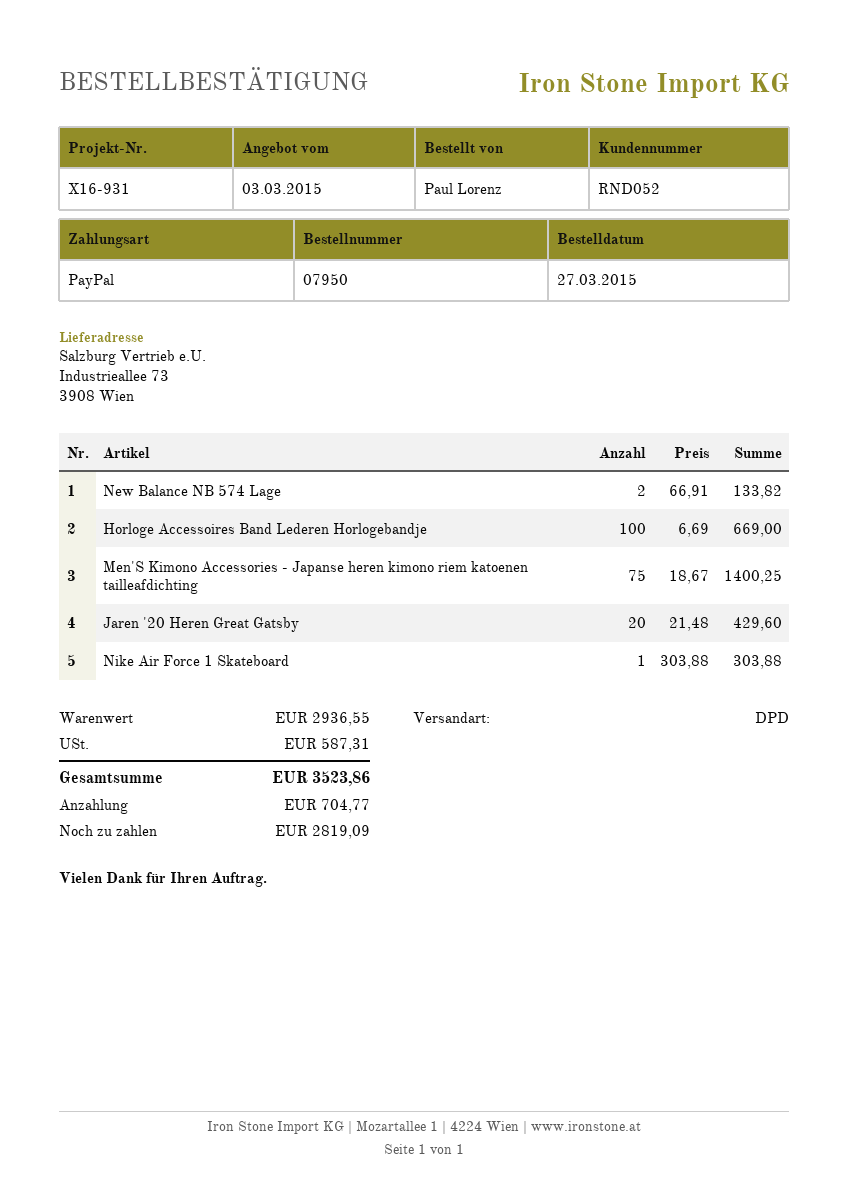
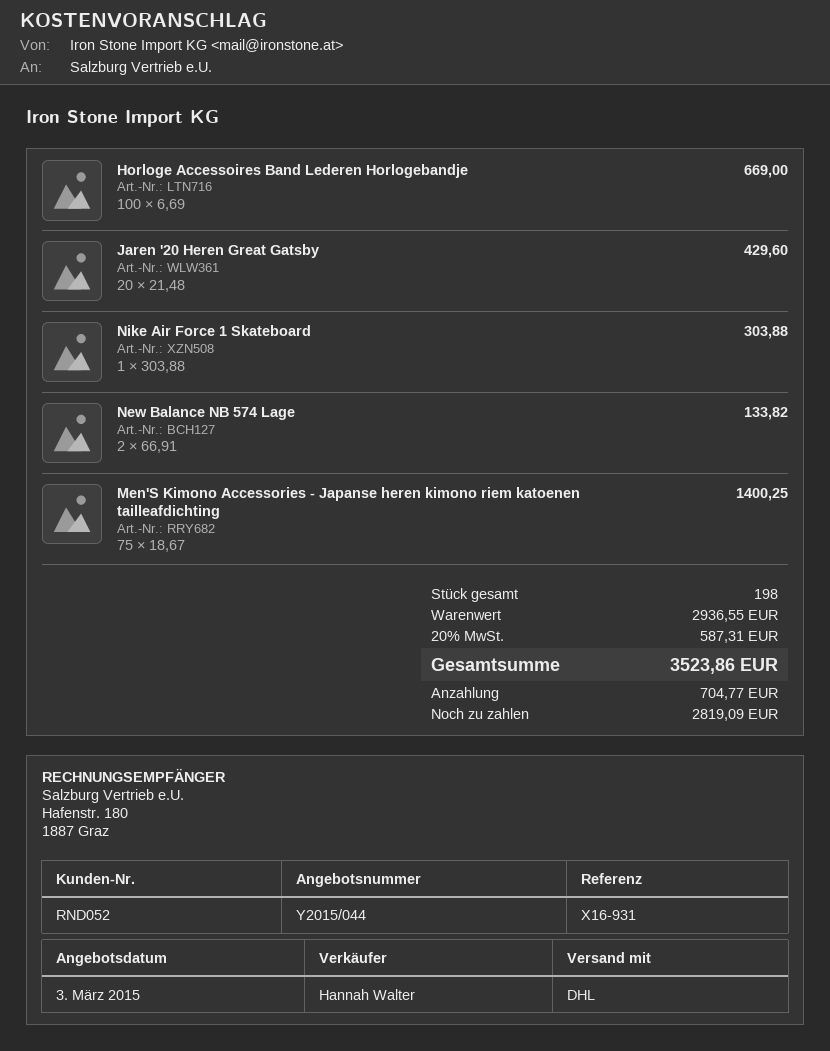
shipping method: DPD -> DHL

